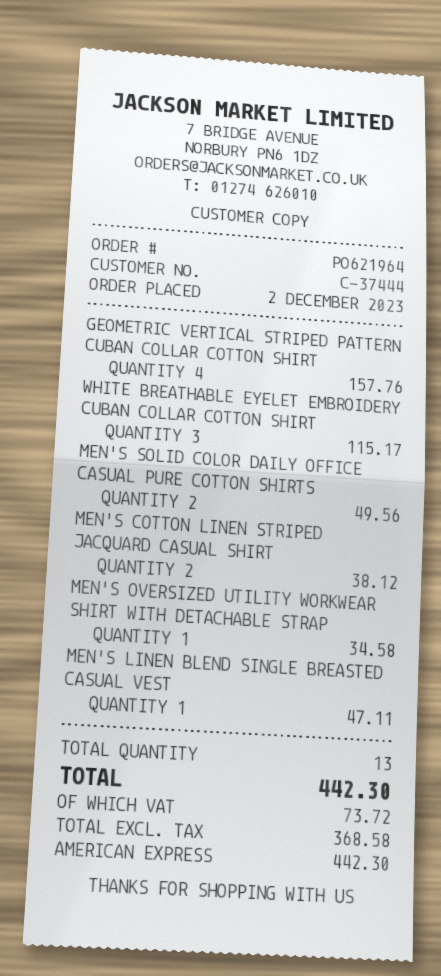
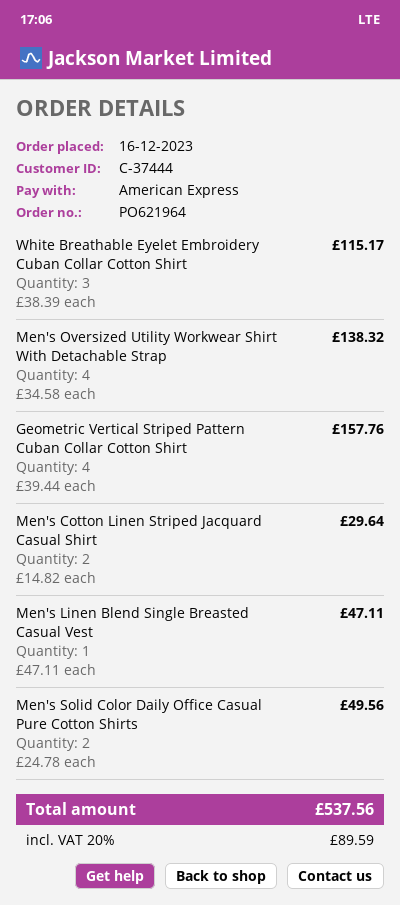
order date: 2023-12-02 -> 2023-12-16
MEN'S COTTON LINEN STRIPED JACQUARD CASUAL SHIRT: 2 for 38.12 -> 2 for 29.64
MEN'S OVERSIZED UTILITY WORKWEAR SHIRT WITH DETACHABLE STRAP: 1 for 34.58 -> 4 for 138.32
tax: 73.72 -> 89.59
total: 442.30 -> 537.56

